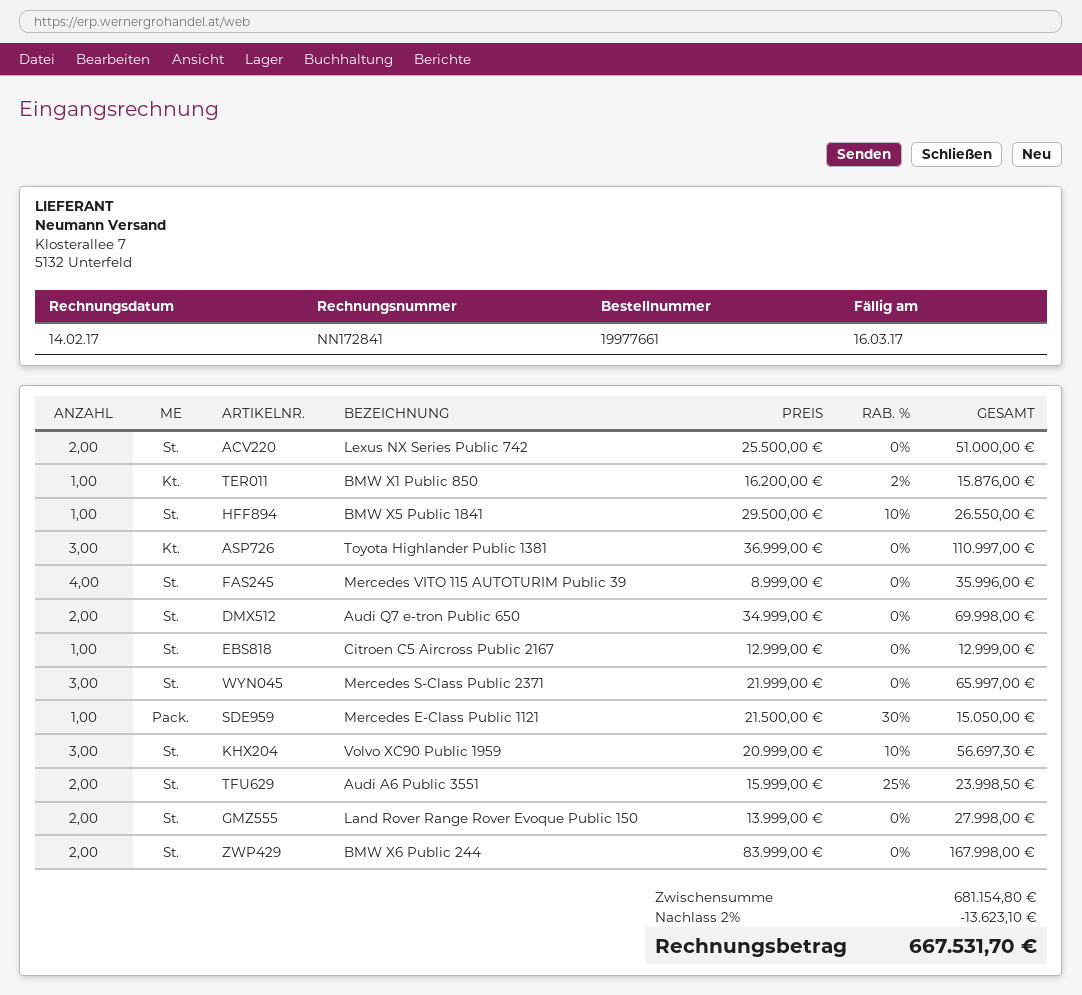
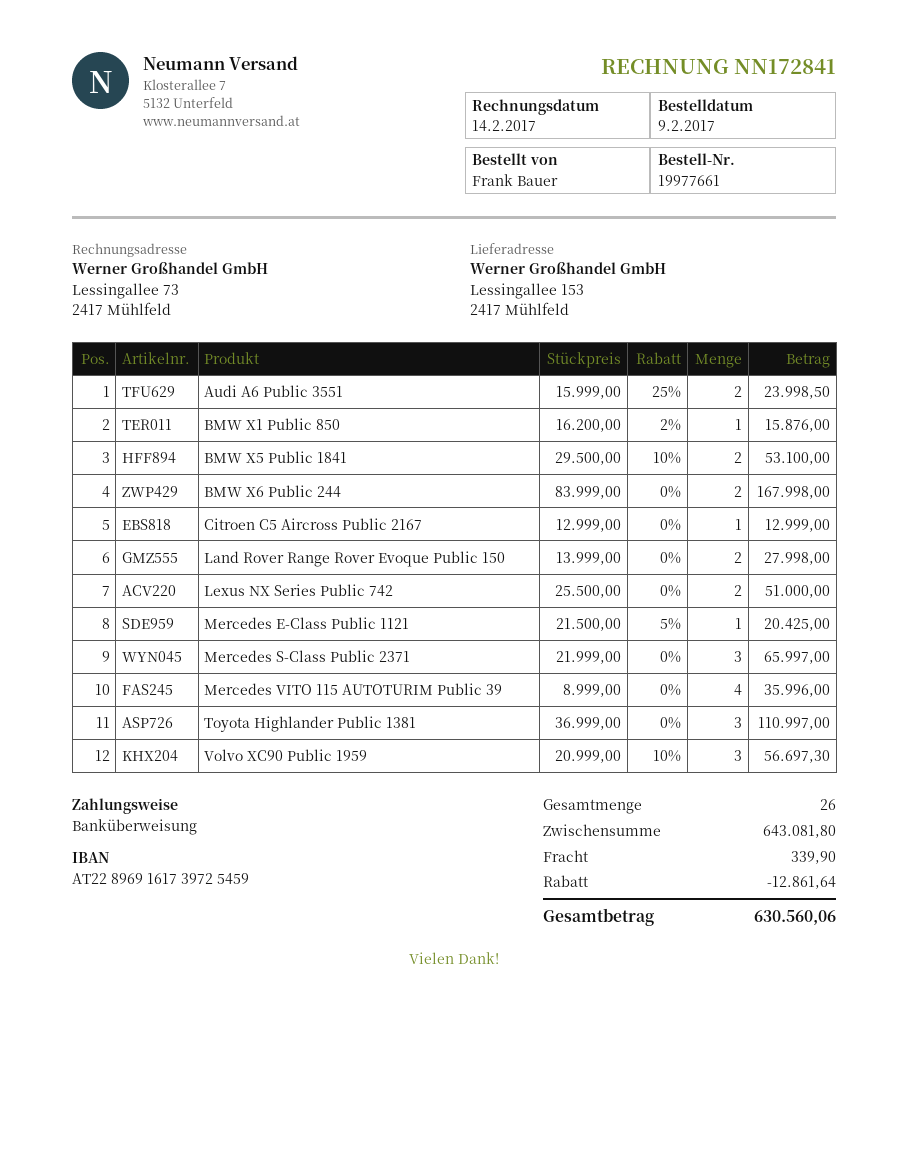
BMW X5 Public 1841: 1 x 29500.00 - 10% = 26550.00 -> 2 x 29500.00 - 10% = 53100.00
Audi Q7 e-tron Public 650: 2 x 34999.00 = 69998.00 -> none
Mercedes E-Class Public 1121: 1 x 21500.00 - 30% = 15050.00 -> 1 x 21500.00 - 5% = 20425.00
subtotal: 681154.80 -> 643081.80
discount: 13623.10 -> 12861.64
shipping: none -> 339.90
total: 667531.70 -> 630560.06

